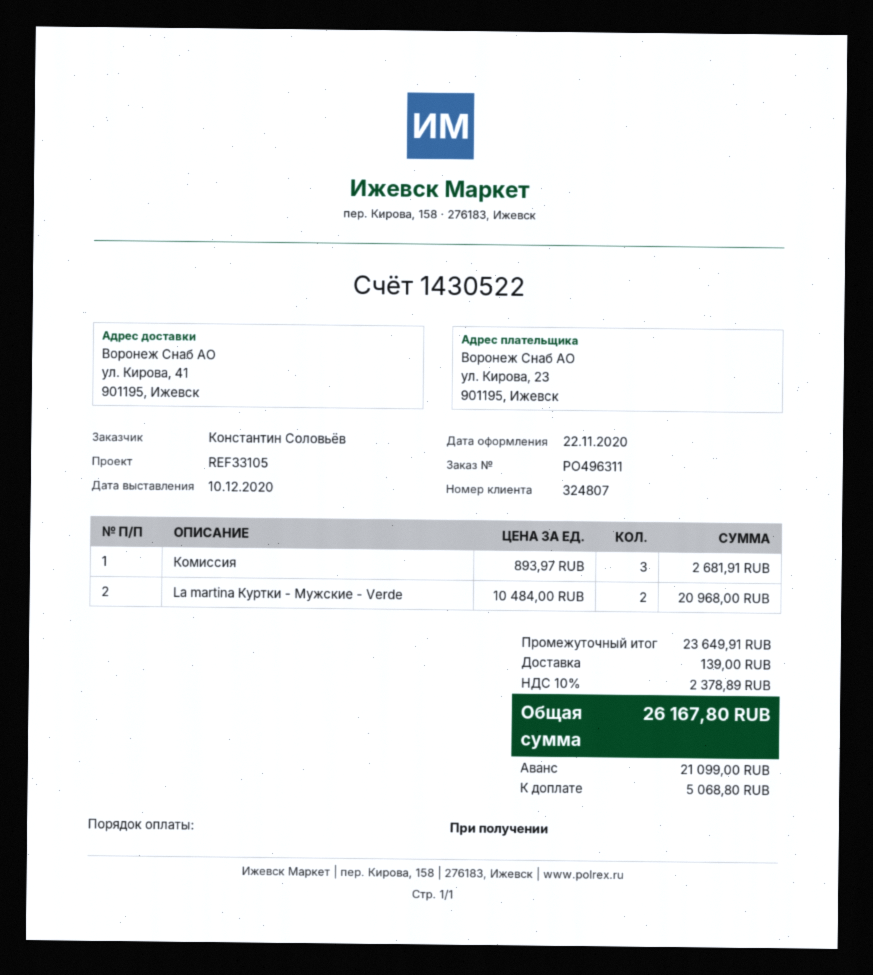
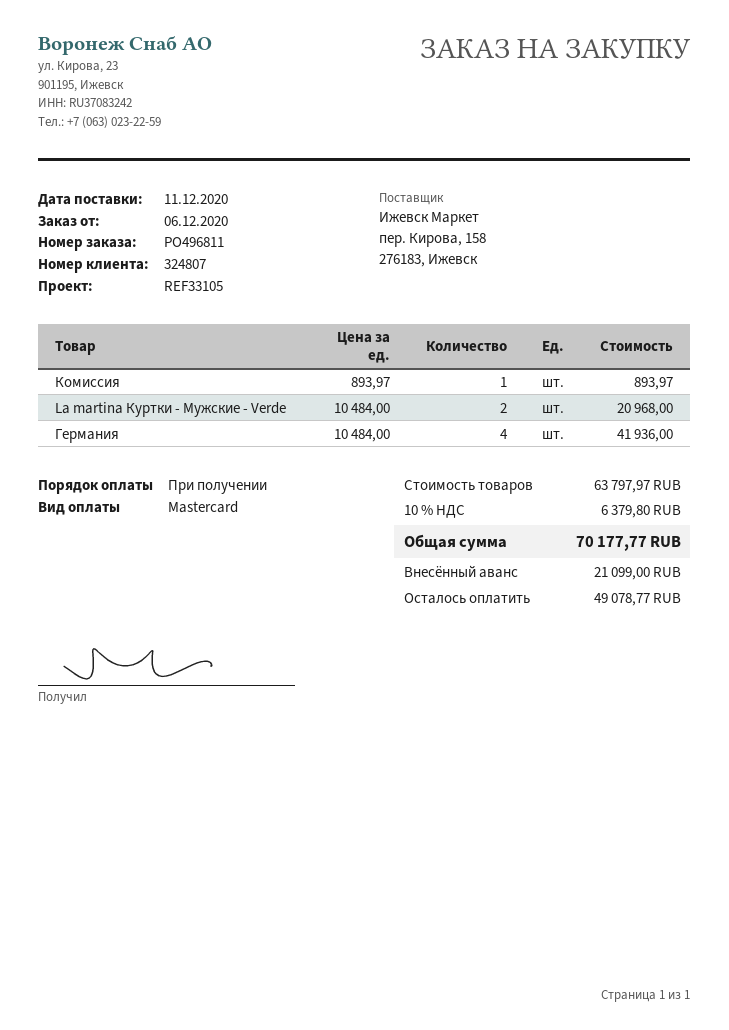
order number: PO496311 -> PO496811
order date: 2020-11-22 -> 2020-12-06
Комиссия: 3 x 893.97 = 2681.91 -> 1 x 893.97 = 893.97
Германия: none -> 4 x 10484.00 = 41936.00
subtotal: 23649.91 -> 63797.97
shipping: 139.00 -> none
tax: 10% = 2378.89 -> 10% = 6379.80
total: 26167.80 -> 70177.77
balance: 5068.80 -> 49078.77

